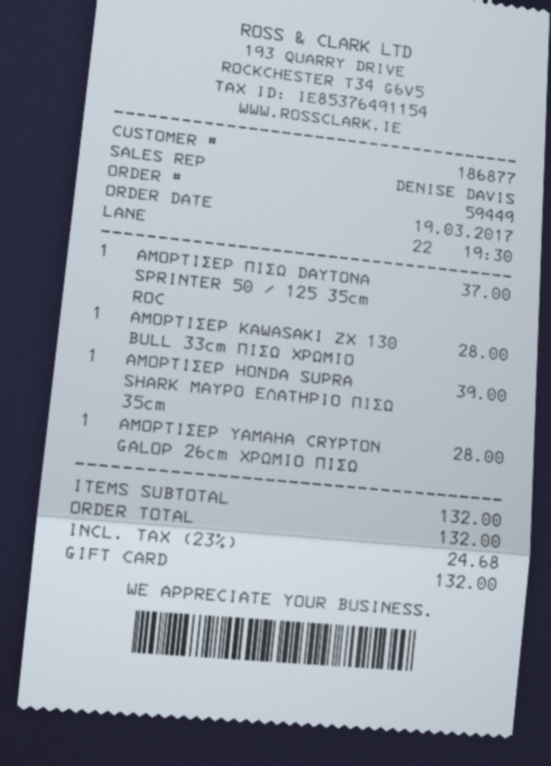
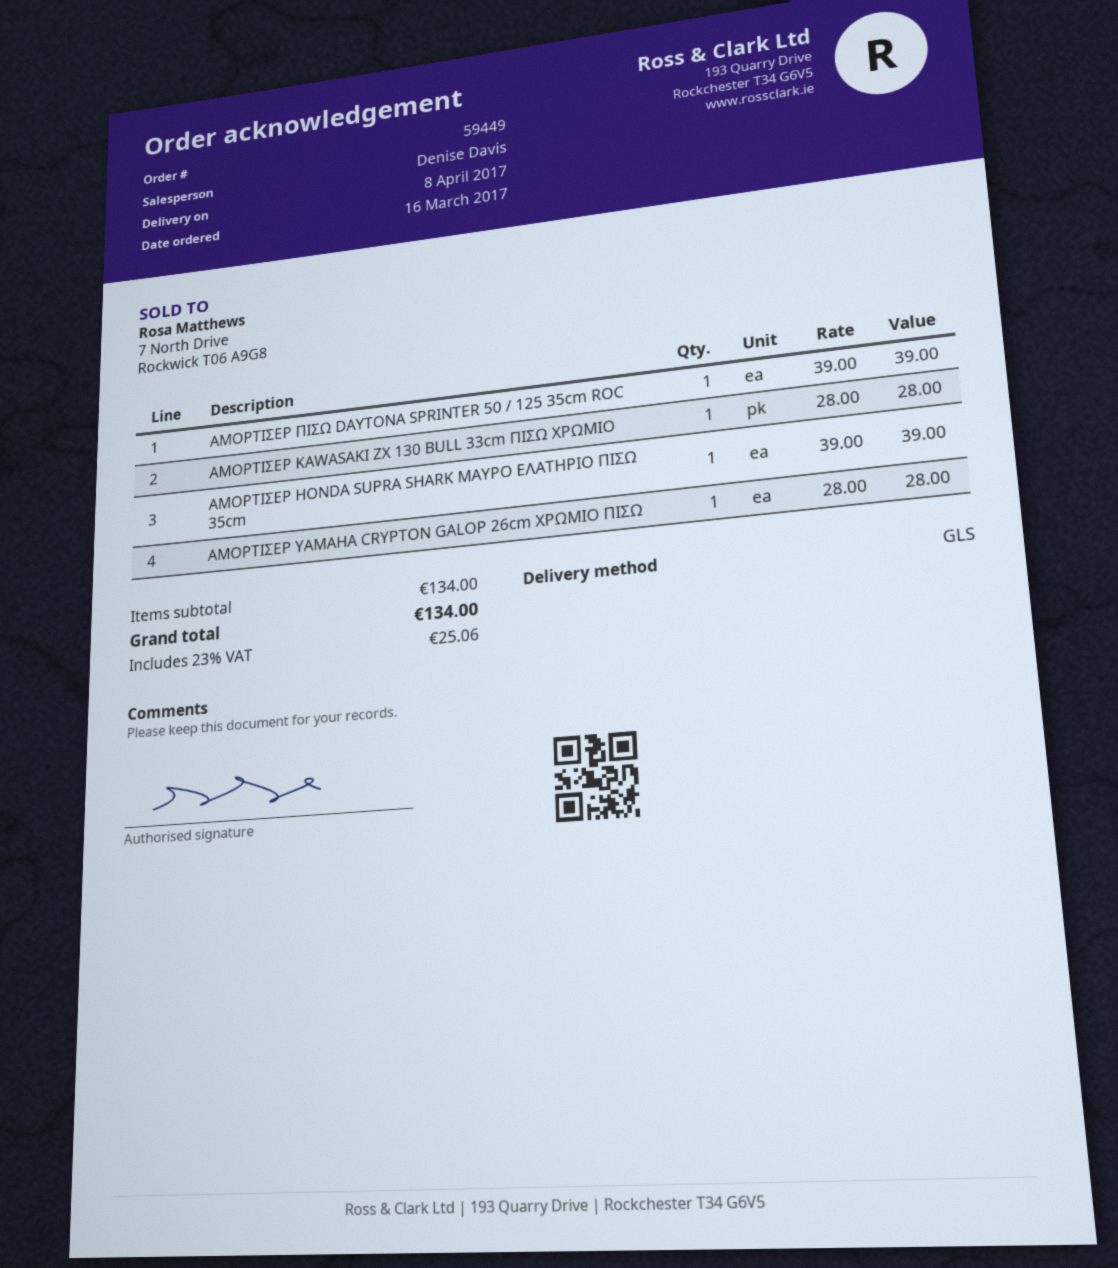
order date: 2017-03-19 -> 2017-03-16
ΑΜΟΡΤΙΣΕΡ ΠΙΣΩ DAYTONA SPRINTER 50 / 125 35cm ROC: 1 for 37.00 -> 1 for 39.00
subtotal: 132.00 -> 134.00
tax: 23% = 24.68 -> 23% = 25.06
total: 132.00 -> 134.00

